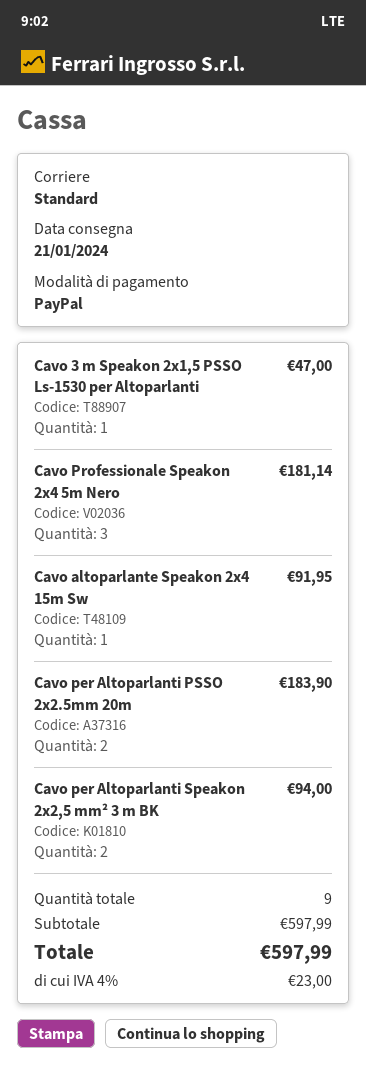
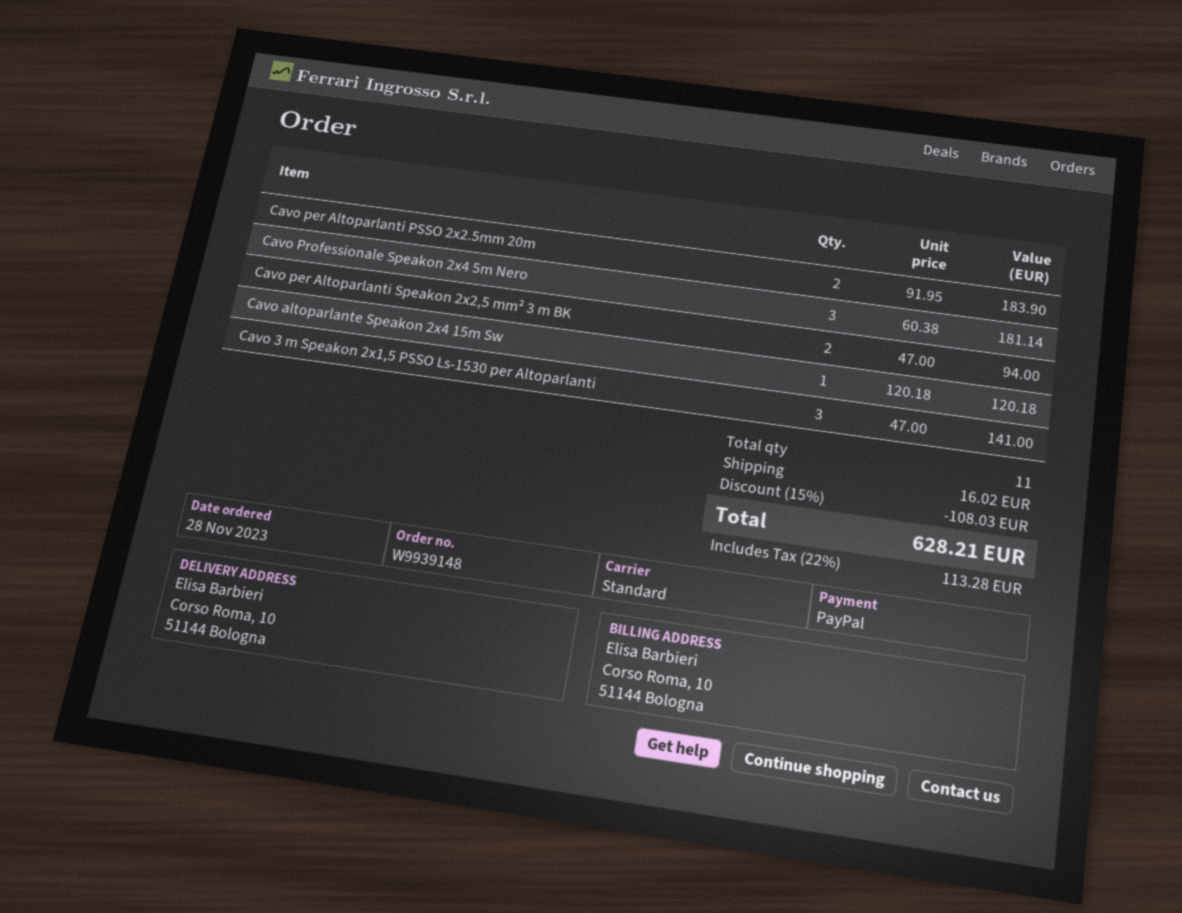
Cavo 3 m Speakon 2x1,5 PSSO Ls‑1530 per Altoparlanti: 1 for 47.00 -> 3 for 141.00
Cavo altoparlante Speakon 2x4 15m Sw: 1 for 91.95 -> 1 for 120.18
total quantity: 9 -> 11
discount: none -> 15% = 108.03
shipping: none -> 16.02
tax: 4% = 23.00 -> 22% = 113.28
total: 597.99 -> 628.21

